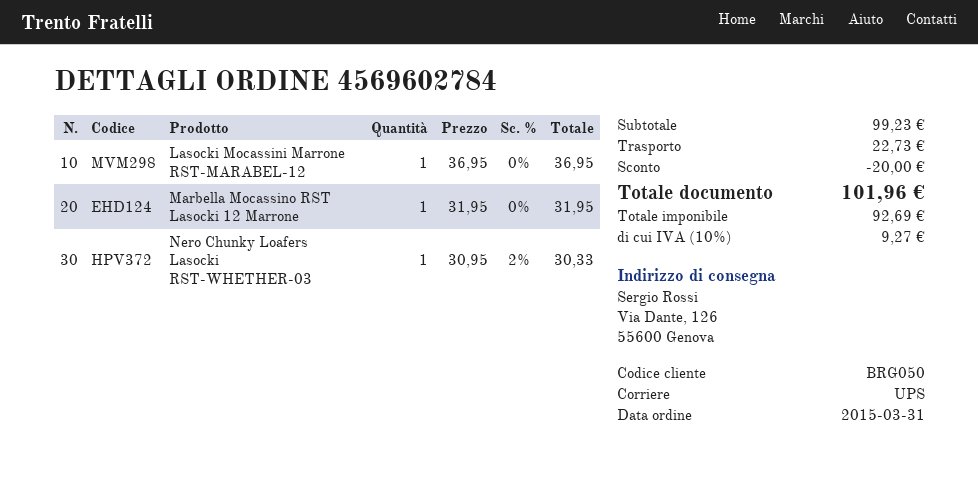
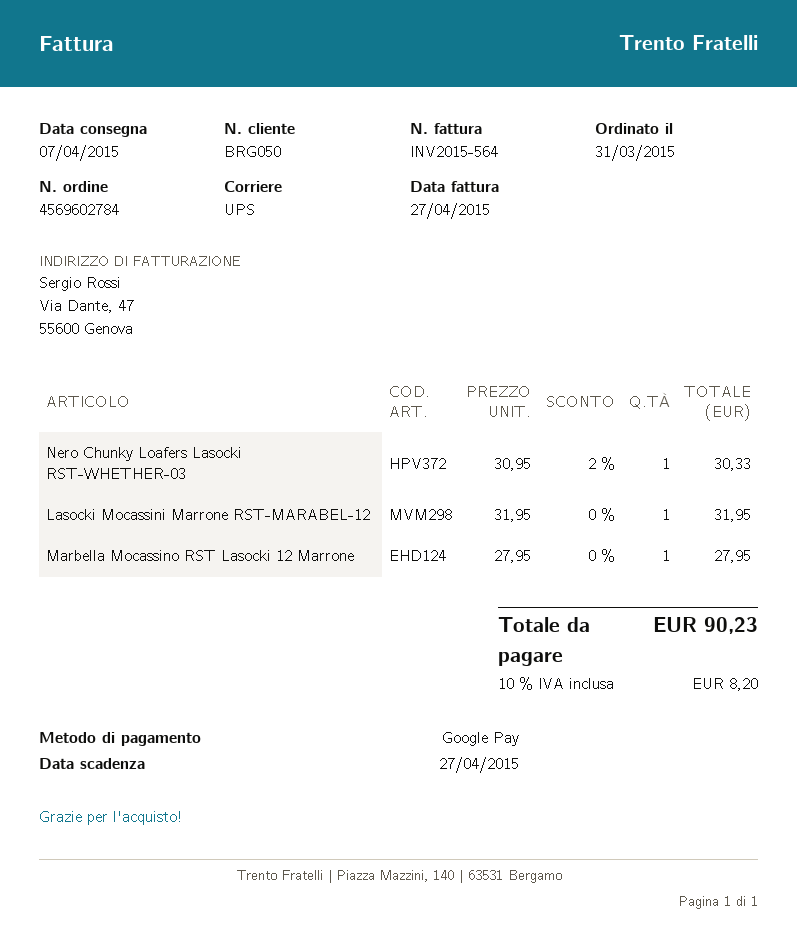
Lasocki Mocassini Marrone RST-MARABEL-12: 1 x 36.95 = 36.95 -> 1 x 31.95 = 31.95
Marbella Mocassino RST Lasocki 12 Marrone: 1 x 31.95 = 31.95 -> 1 x 27.95 = 27.95
discount: 20.00 -> none
shipping: 22.73 -> none
tax: 10% = 9.27 -> 10% = 8.20
total: 101.96 -> 90.23

